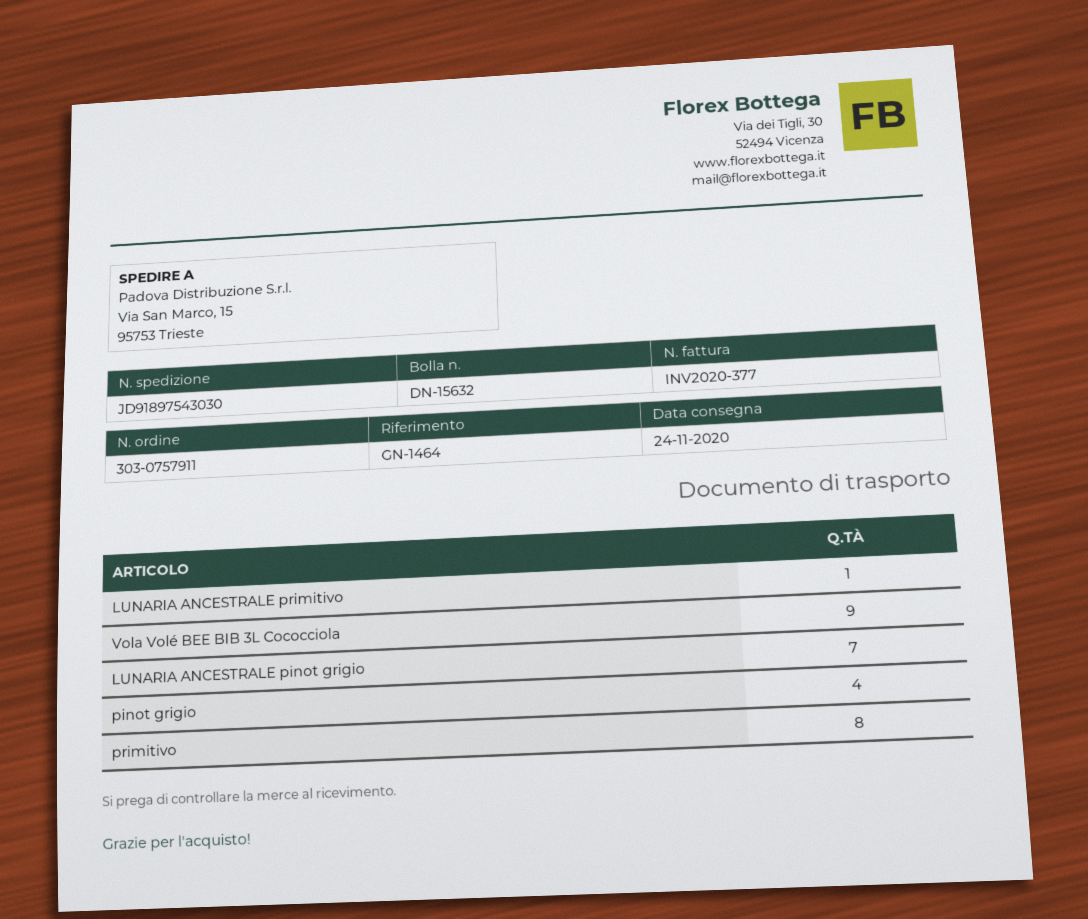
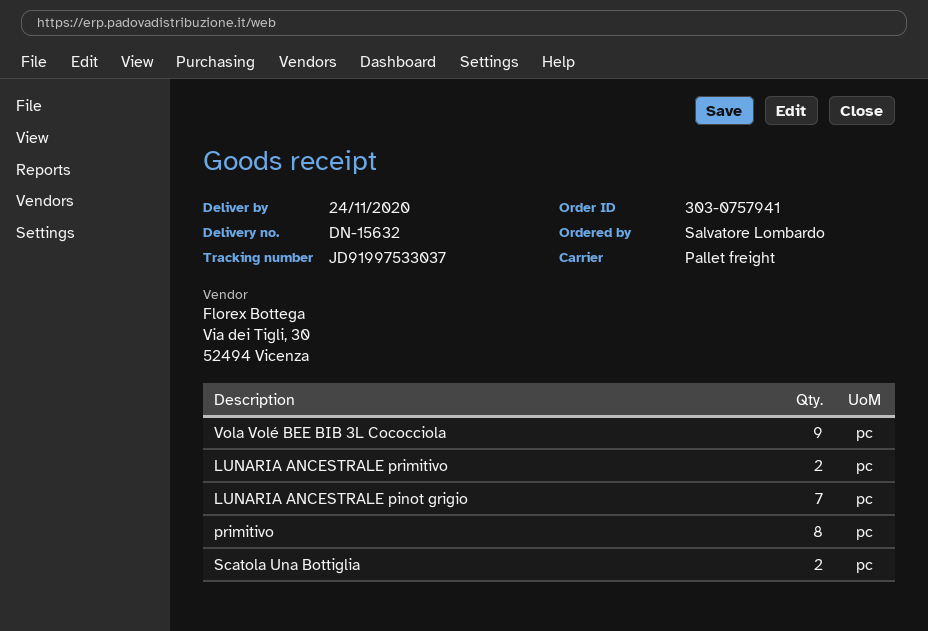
order number: 303-0757911 -> 303-0757941
tracking number: JD91897543030 -> JD91997533037
LUNARIA ANCESTRALE primitivo: 1 -> 2
pinot grigio: 4 -> none
Scatola Una Bottiglia: none -> 2

